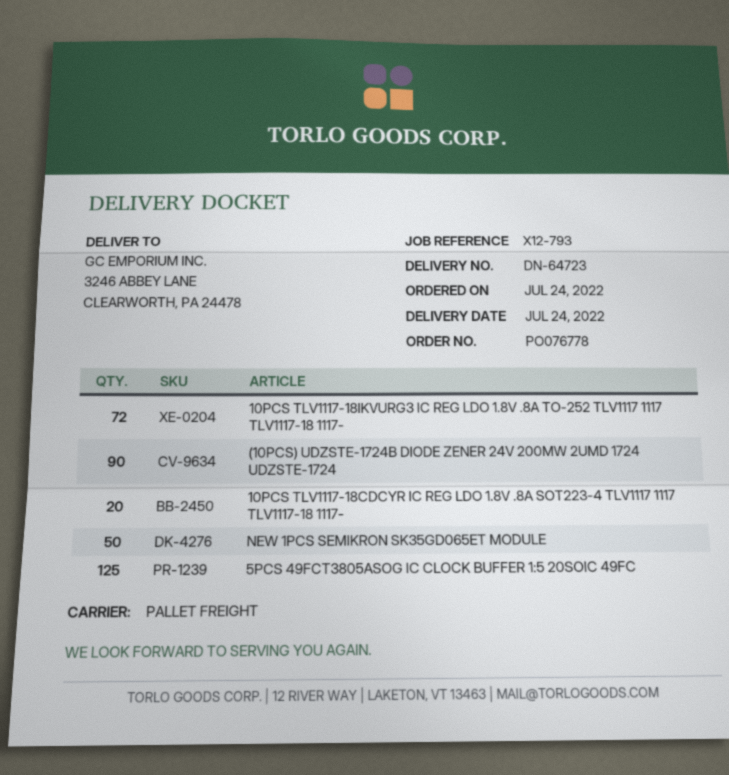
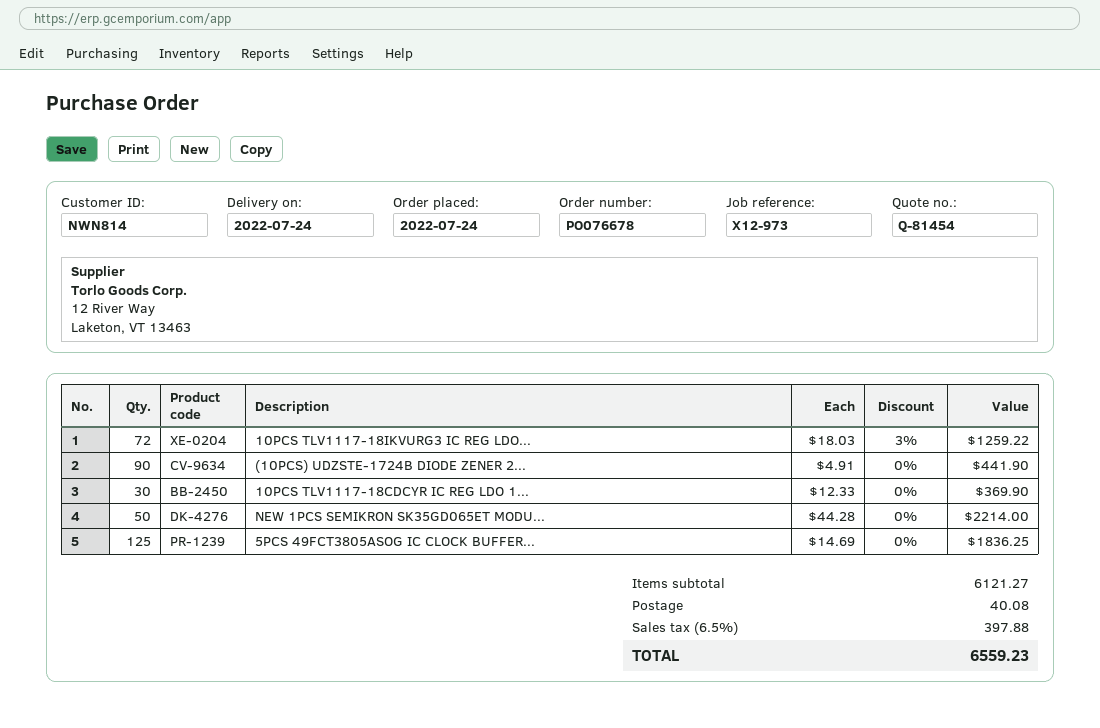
order number: PO076778 -> PO076678
reference: X12-793 -> X12-973
10PCS TLV1117-18CDCYR IC REG LDO 1.8V .8A SOT223-4 TLV1117 1117 TLV1117-18 1117-: 20 -> 30

